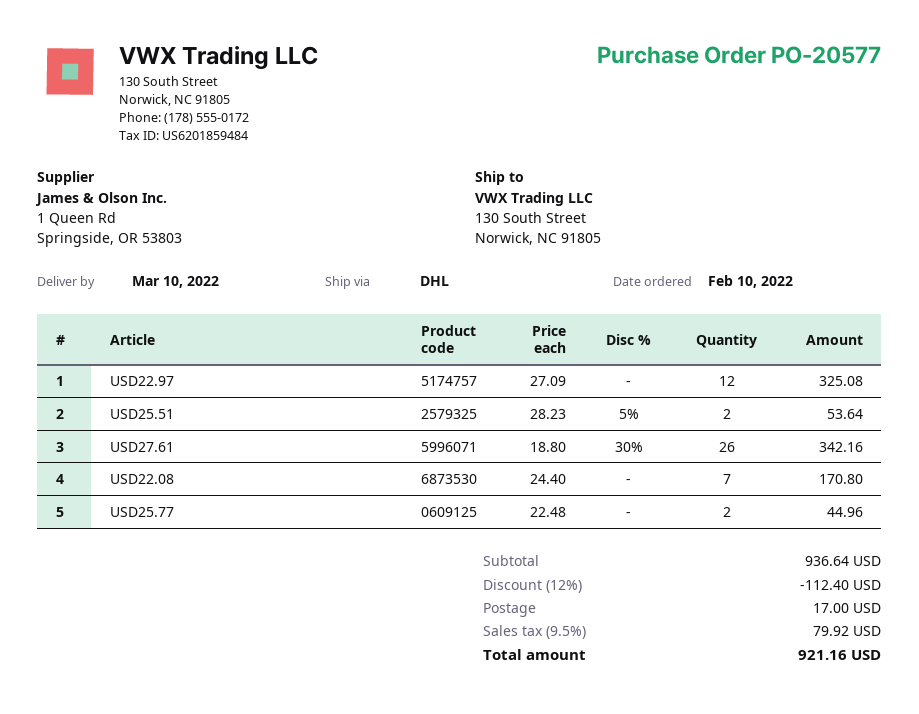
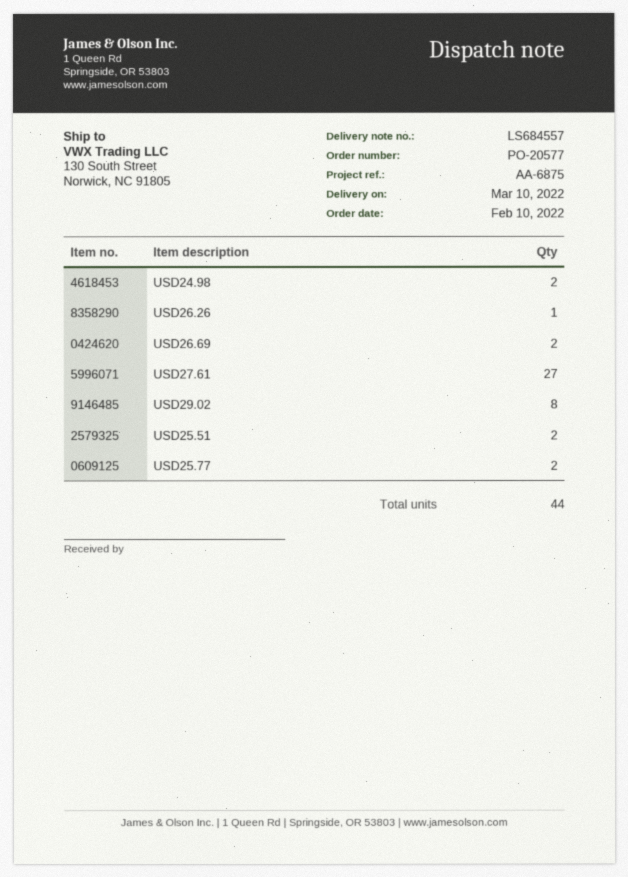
USD22.97: 12 -> none
USD27.61: 26 -> 27
USD22.08: 7 -> none
USD24.98: none -> 2
USD26.26: none -> 1
USD26.69: none -> 2
USD29.02: none -> 8

